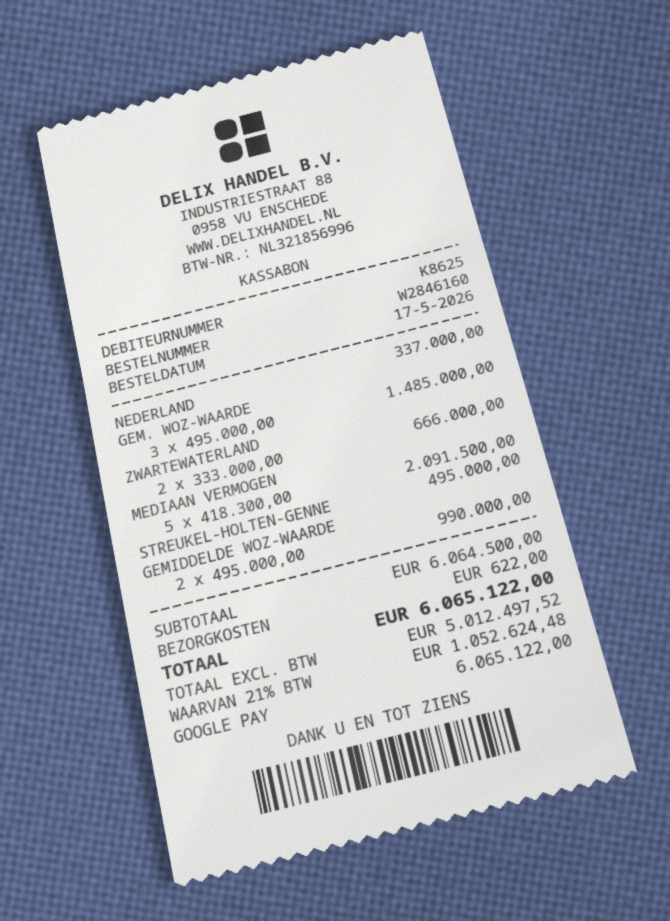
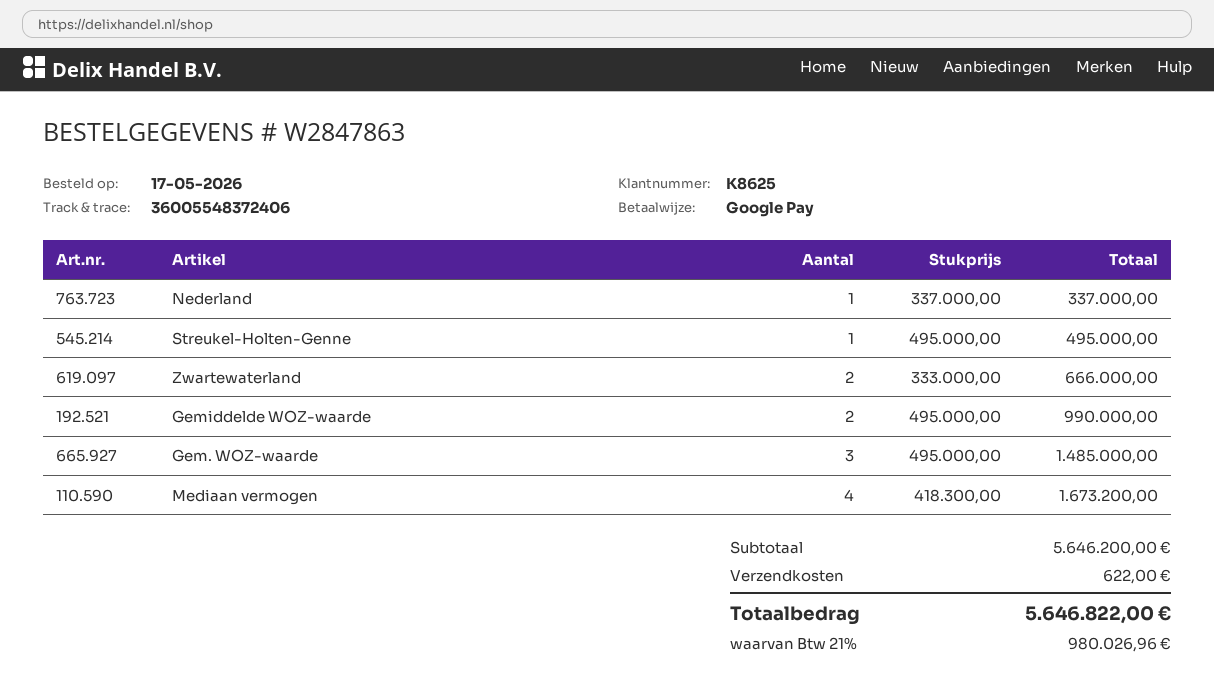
order number: W2846160 -> W2847863
MEDIAAN VERMOGEN: 5 x 418300.00 = 2091500.00 -> 4 x 418300.00 = 1673200.00
subtotal: 6064500.00 -> 5646200.00
tax: 21% = 1052624.48 -> 21% = 980026.96
total: 6065122.00 -> 5646822.00

